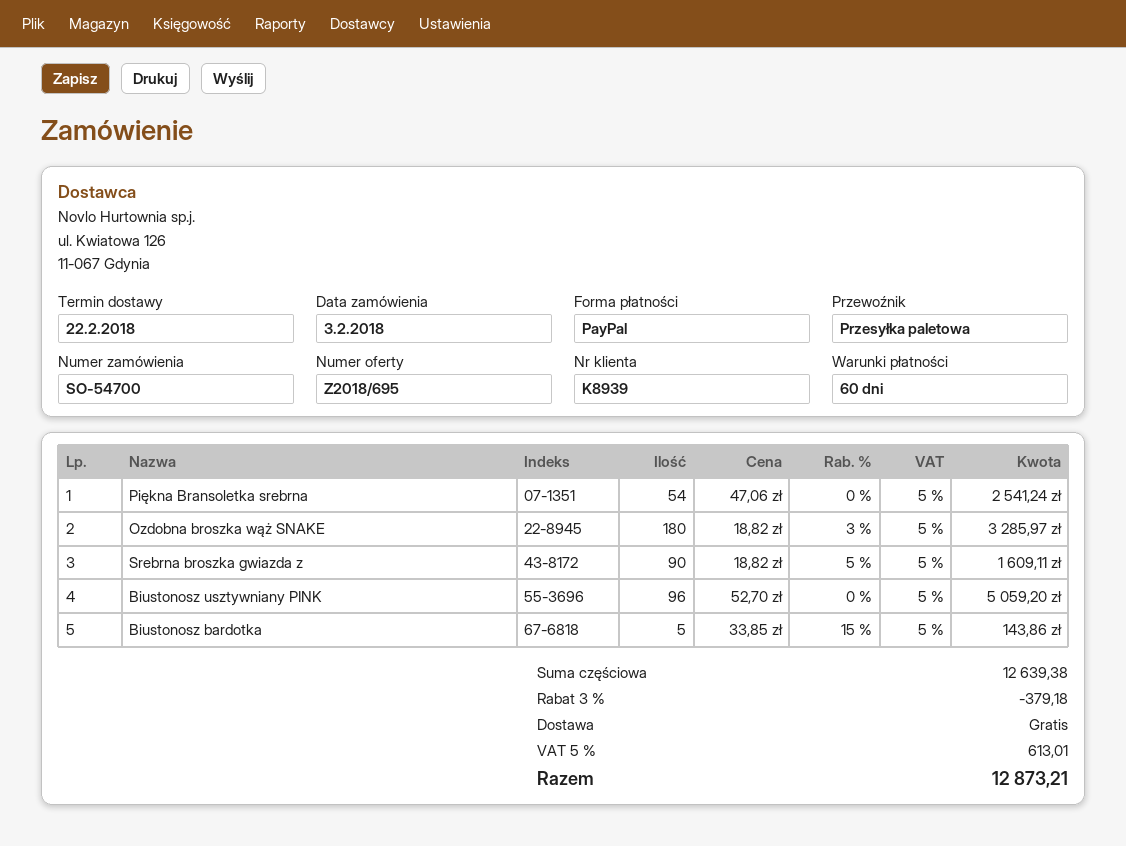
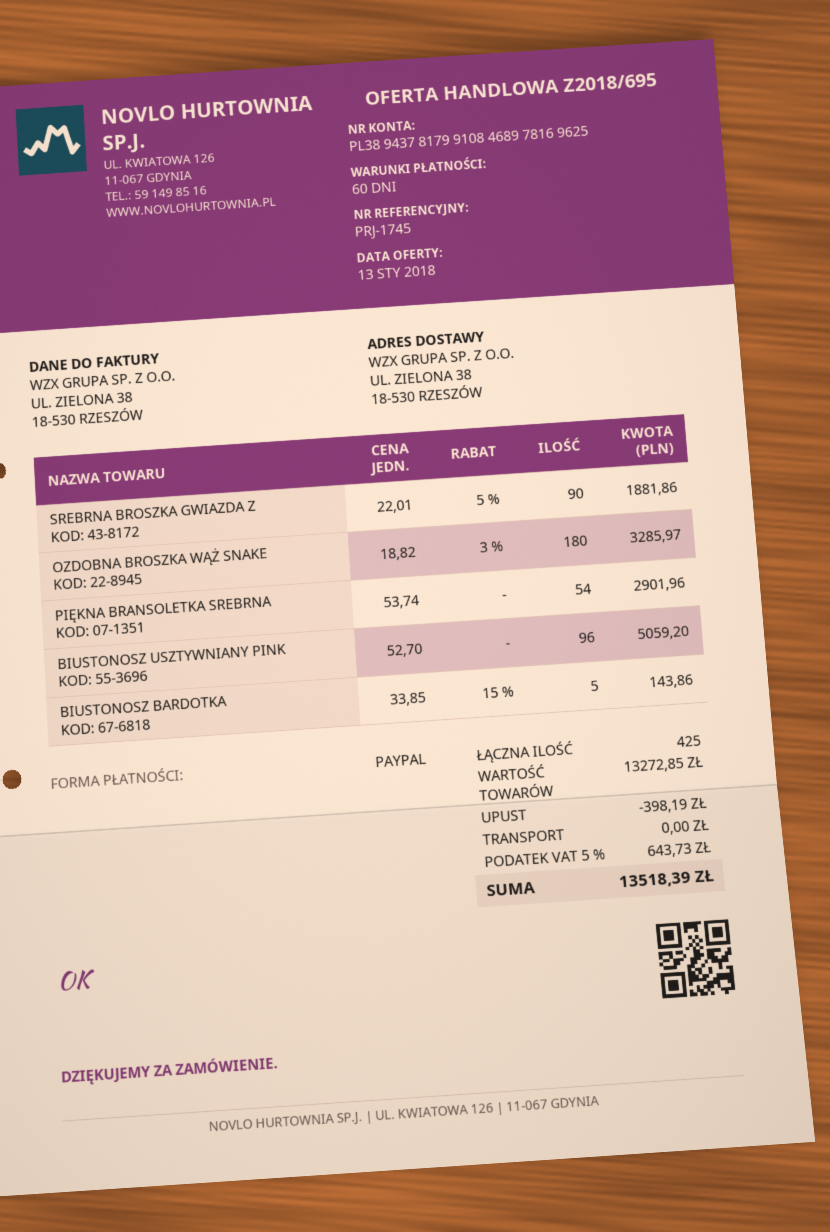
Piękna Bransoletka srebrna: 54 x 47.06 = 2541.24 -> 54 x 53.74 = 2901.96
Srebrna broszka gwiazda z: 90 x 18.82 - 5% = 1609.11 -> 90 x 22.01 - 5% = 1881.86
subtotal: 12639.38 -> 13272.85
discount: 379.18 -> 398.19
tax: 5% = 613.01 -> 5% = 643.73
total: 12873.21 -> 13518.39

